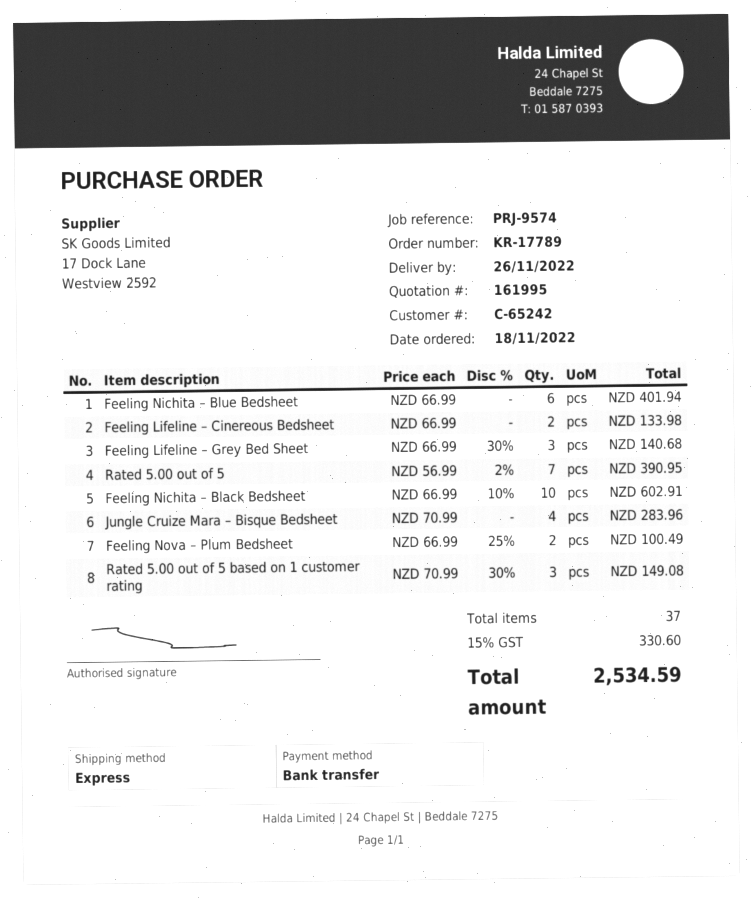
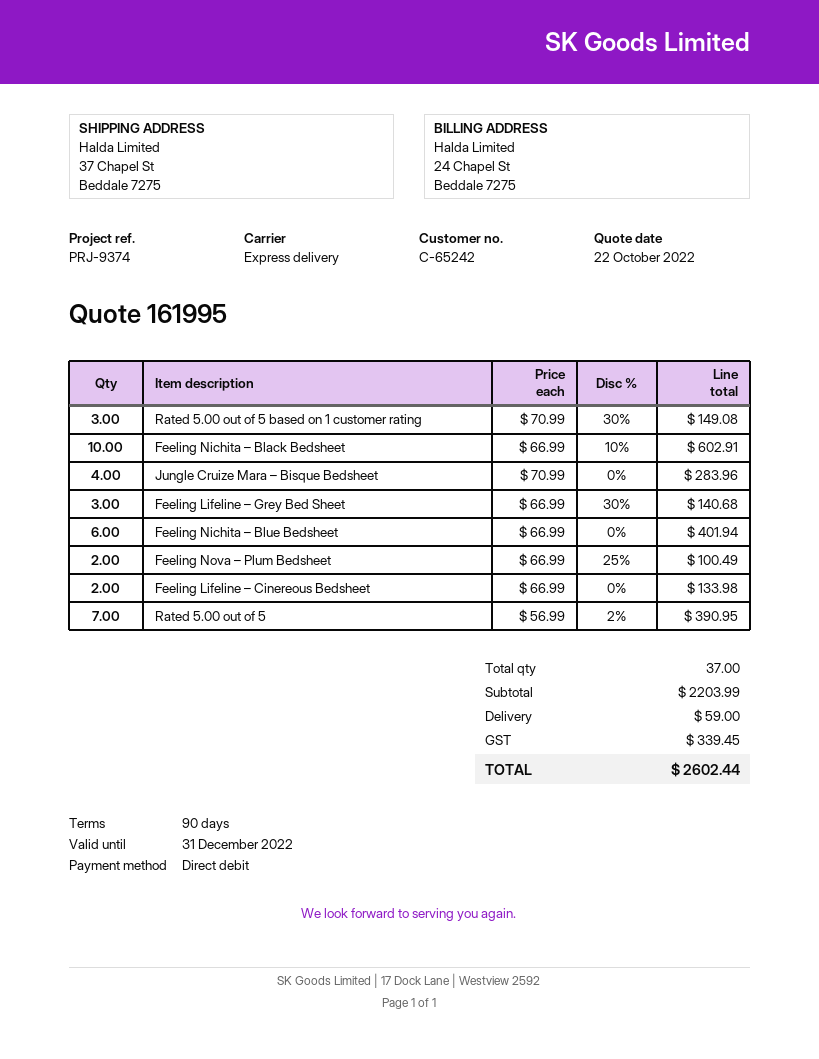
reference: PRJ-9574 -> PRJ-9374
payment method: bank transfer -> direct debit
shipping: none -> 59.00
tax: 330.60 -> 339.45
total: 2534.59 -> 2602.44

